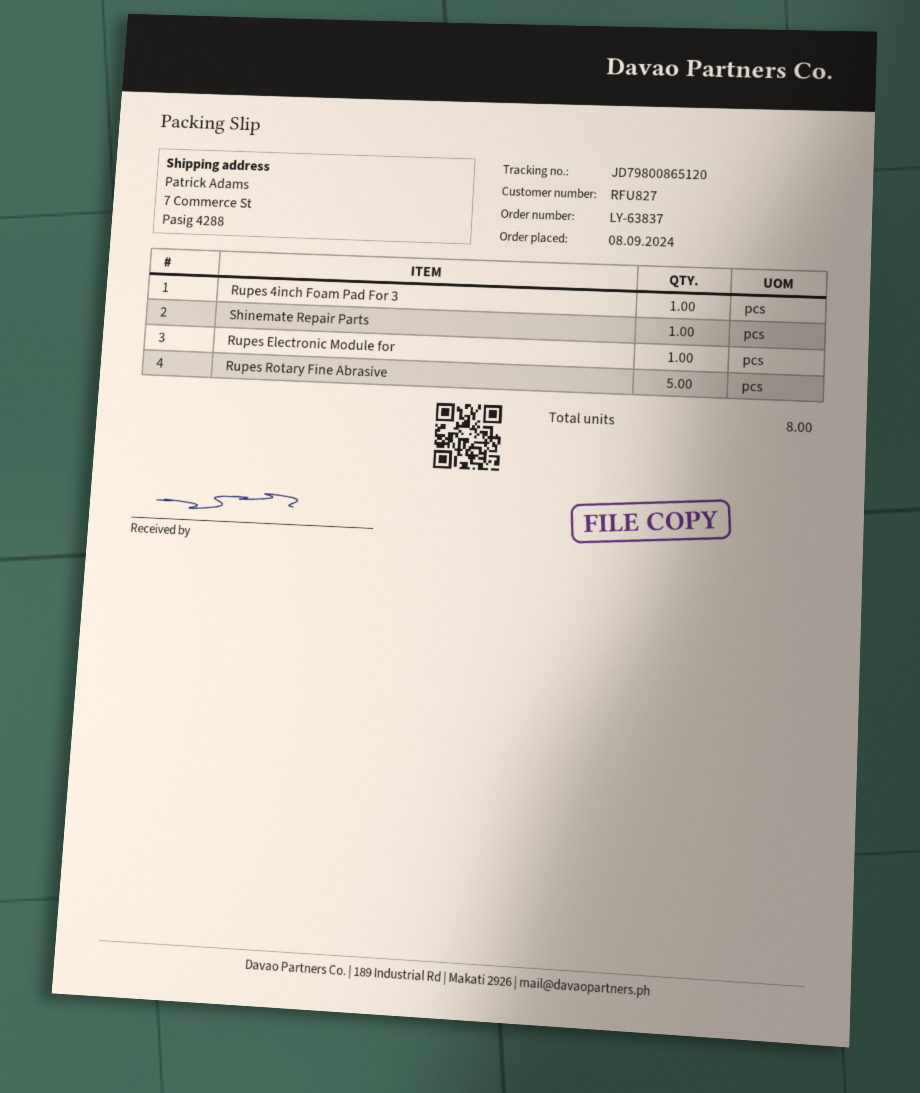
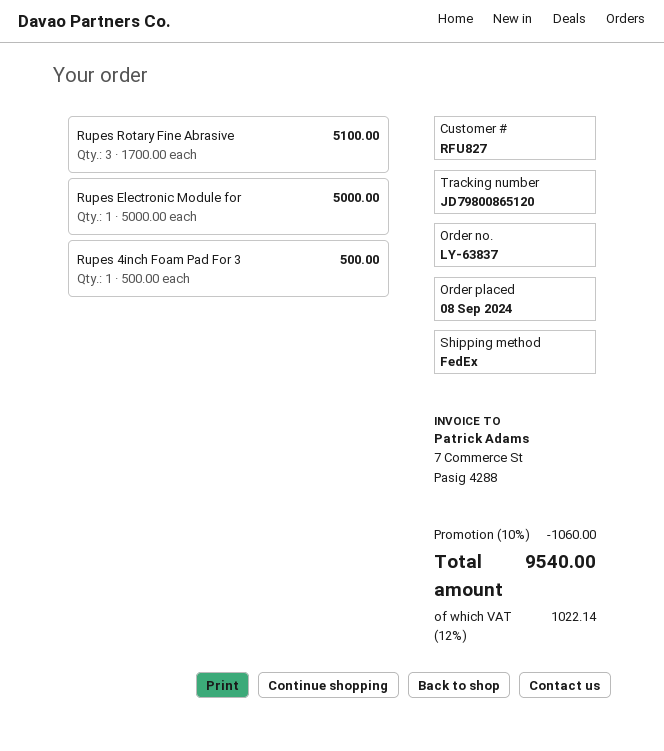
Shinemate Repair Parts: 1 -> none
Rupes Rotary Fine Abrasive: 5 -> 3

